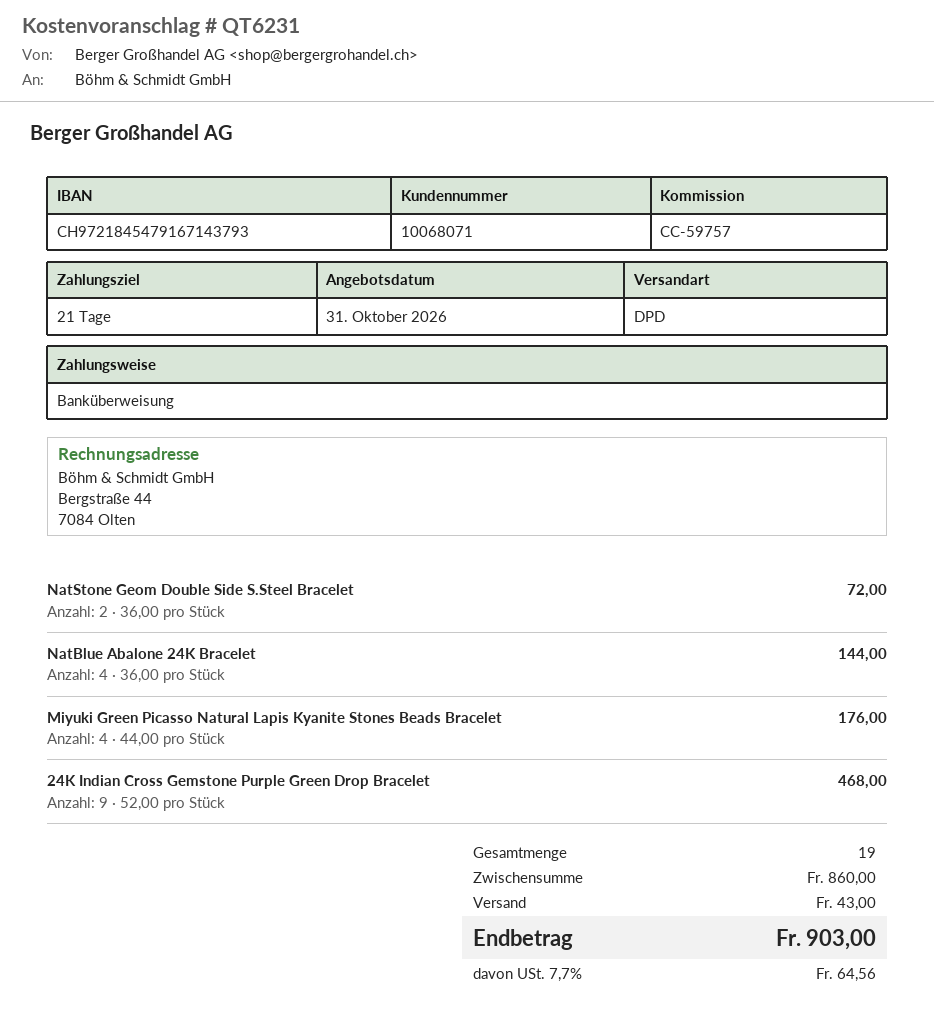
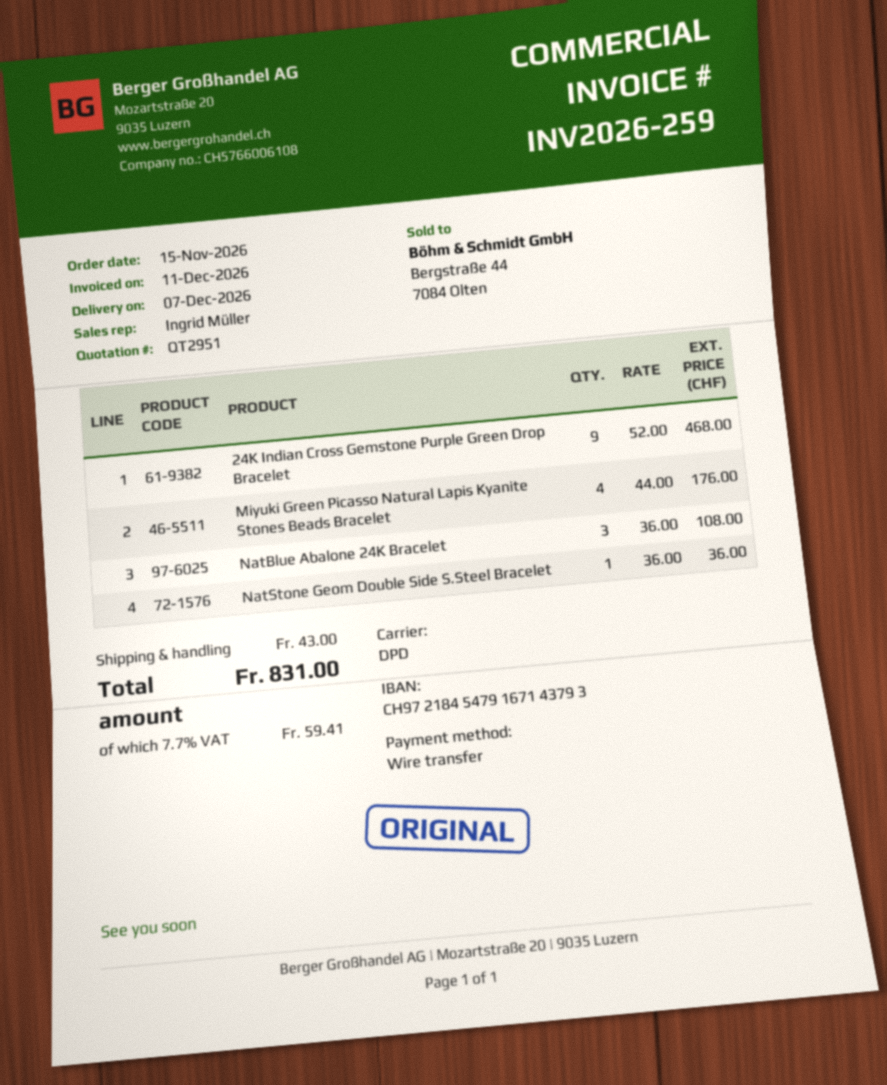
quote number: QT6231 -> QT2951
NatStone Geom Double Side S.Steel Bracelet: 2 x 36.00 = 72.00 -> 1 x 36.00 = 36.00
NatBlue Abalone 24K Bracelet: 4 x 36.00 = 144.00 -> 3 x 36.00 = 108.00
tax: 7.7% = 64.56 -> 7.7% = 59.41
total: 903.00 -> 831.00

